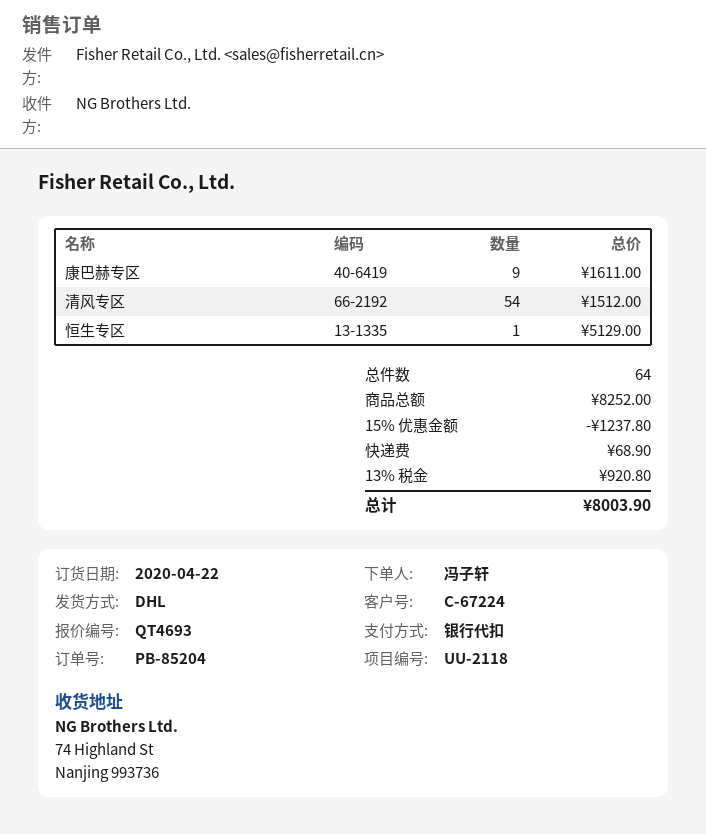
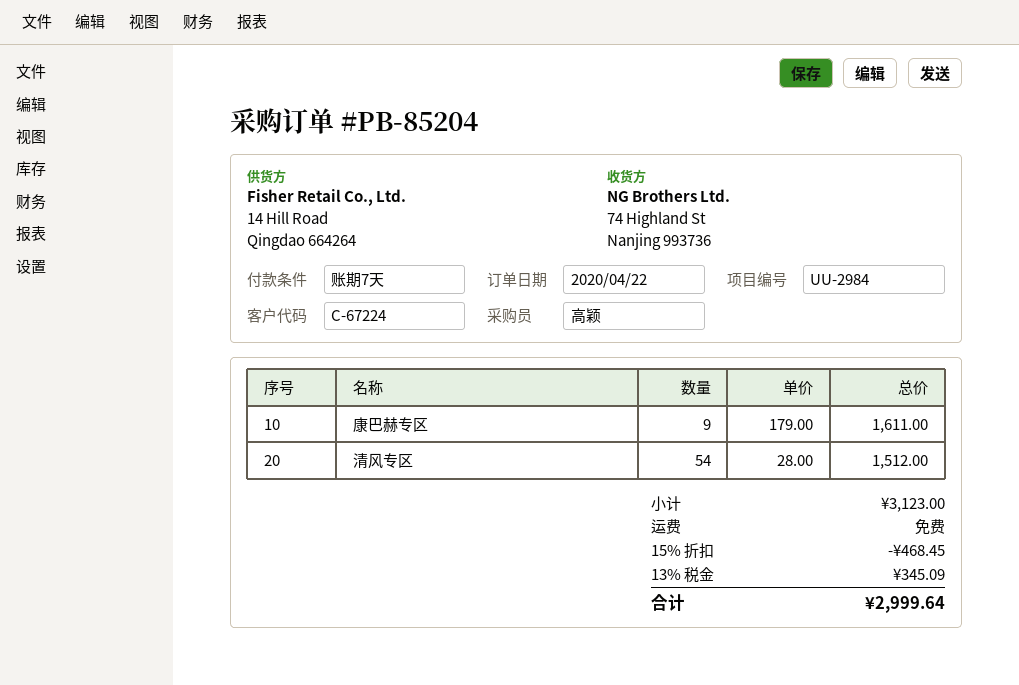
reference: UU-2118 -> UU-2984
ordered by: 冯子轩 -> 高颖
恒生专区: 1 for 5129.00 -> none
subtotal: 8252.00 -> 3123.00
discount: 15% = 1237.80 -> 15% = 468.45
shipping: 68.90 -> 0.00
tax: 13% = 920.80 -> 13% = 345.09
total: 8003.90 -> 2999.64

